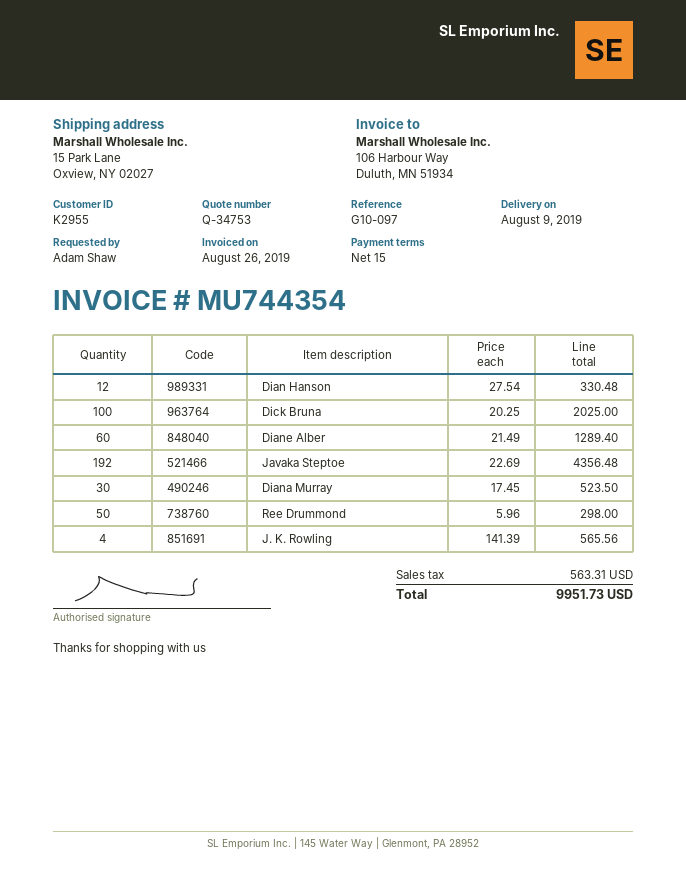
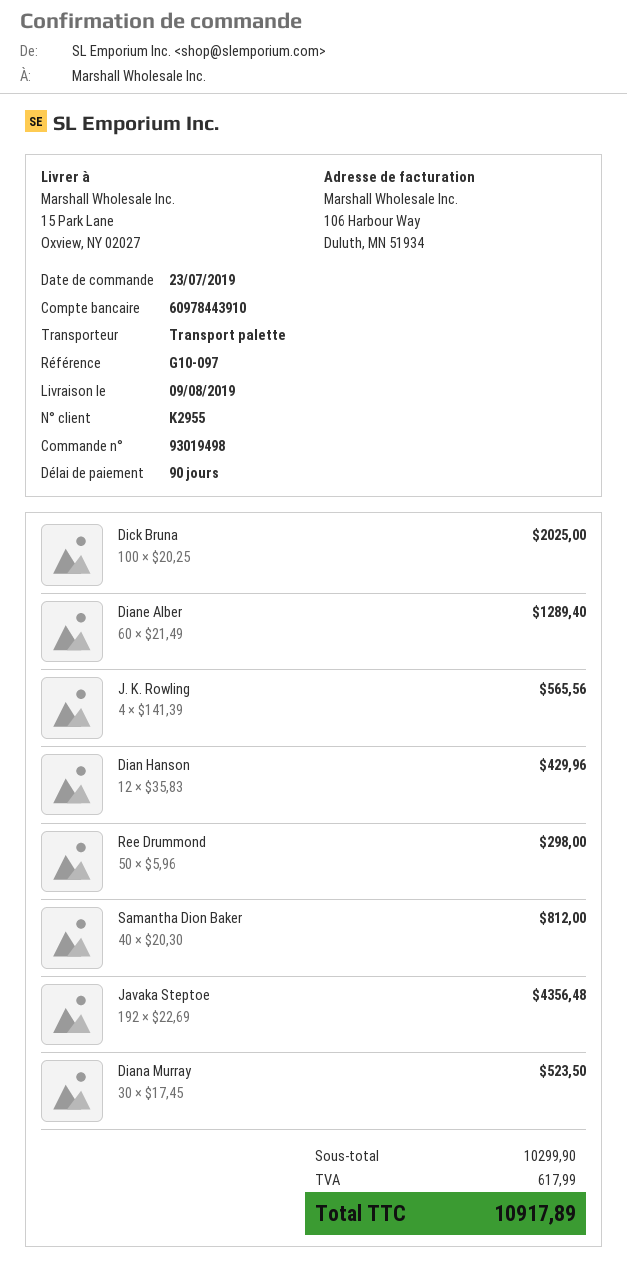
payment terms: 15 days -> 90 days
Dian Hanson: 12 x 27.54 = 330.48 -> 12 x 35.83 = 429.96
Samantha Dion Baker: none -> 40 x 20.30 = 812.00
tax: 563.31 -> 617.99
total: 9951.73 -> 10917.89

